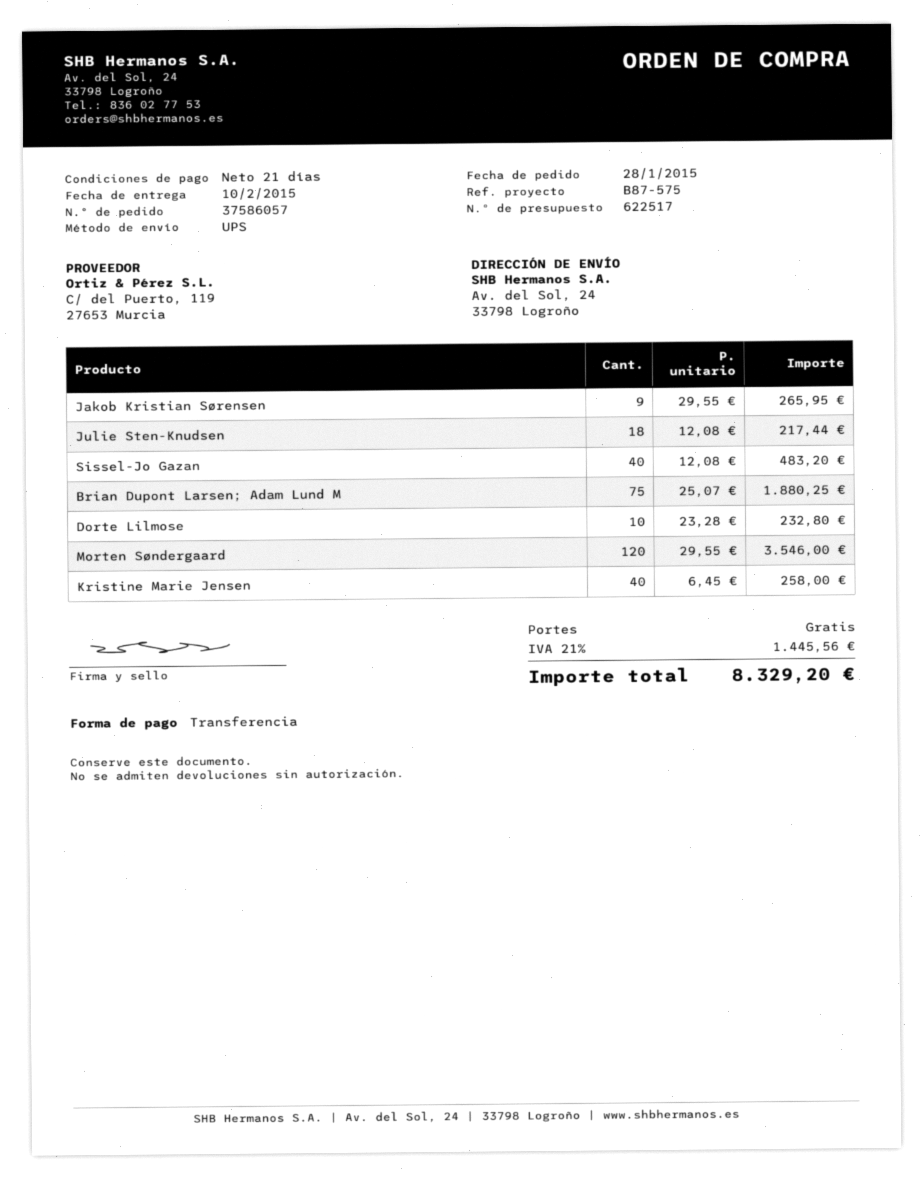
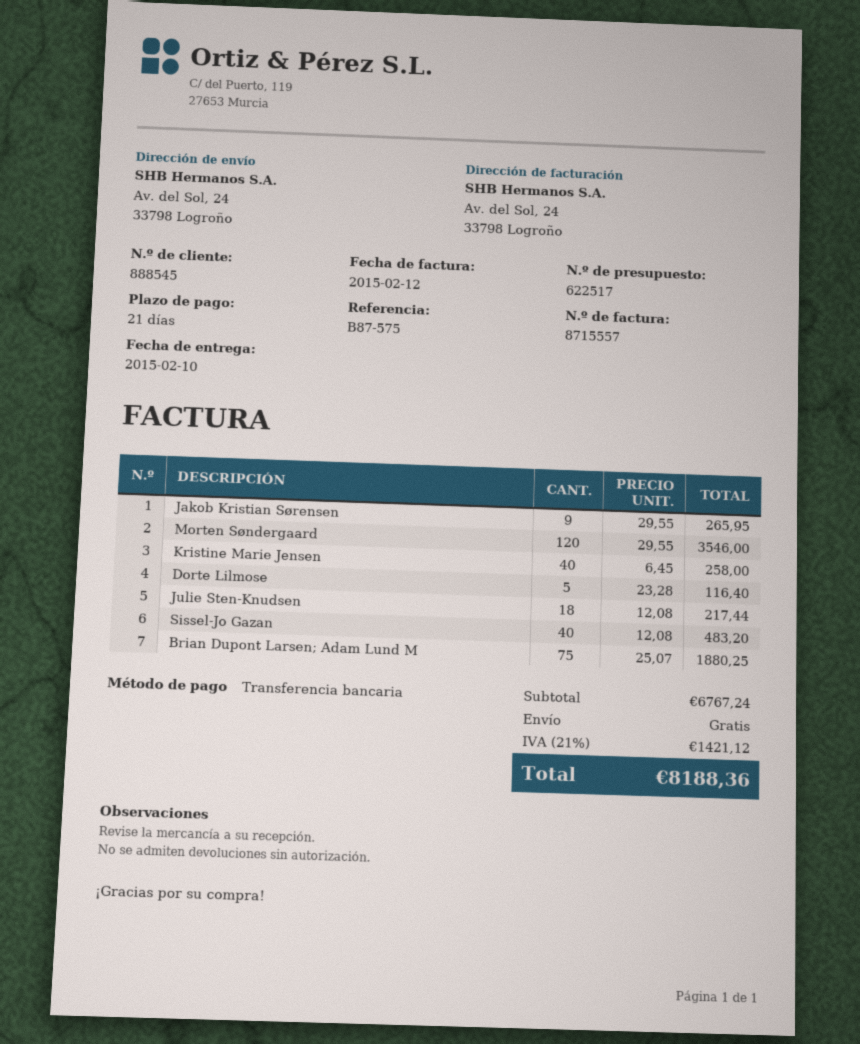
Dorte Lilmose: 10 x 23.28 = 232.80 -> 5 x 23.28 = 116.40
tax: 21% = 1445.56 -> 21% = 1421.12
total: 8329.20 -> 8188.36

